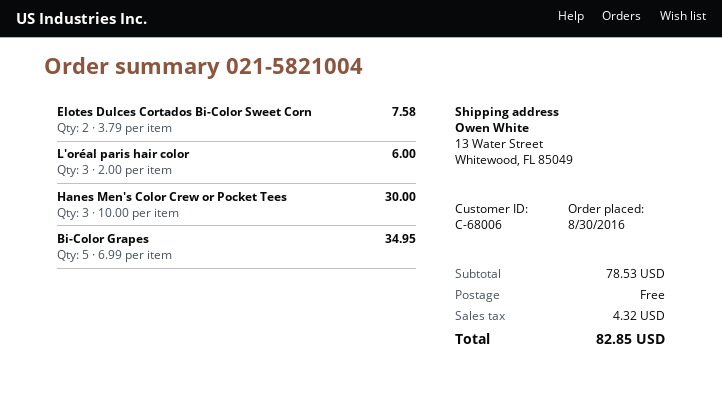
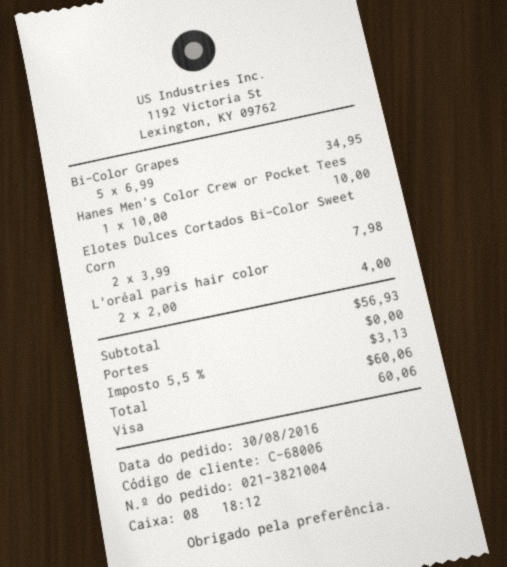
order number: 021-5821004 -> 021-3821004
Elotes Dulces Cortados Bi-Color Sweet Corn: 2 x 3.79 = 7.58 -> 2 x 3.99 = 7.98
L'oréal paris hair color: 3 x 2.00 = 6.00 -> 2 x 2.00 = 4.00
Hanes Men's Color Crew or Pocket Tees: 3 x 10.00 = 30.00 -> 1 x 10.00 = 10.00
subtotal: 78.53 -> 56.93
tax: 4.32 -> 3.13
total: 82.85 -> 60.06

